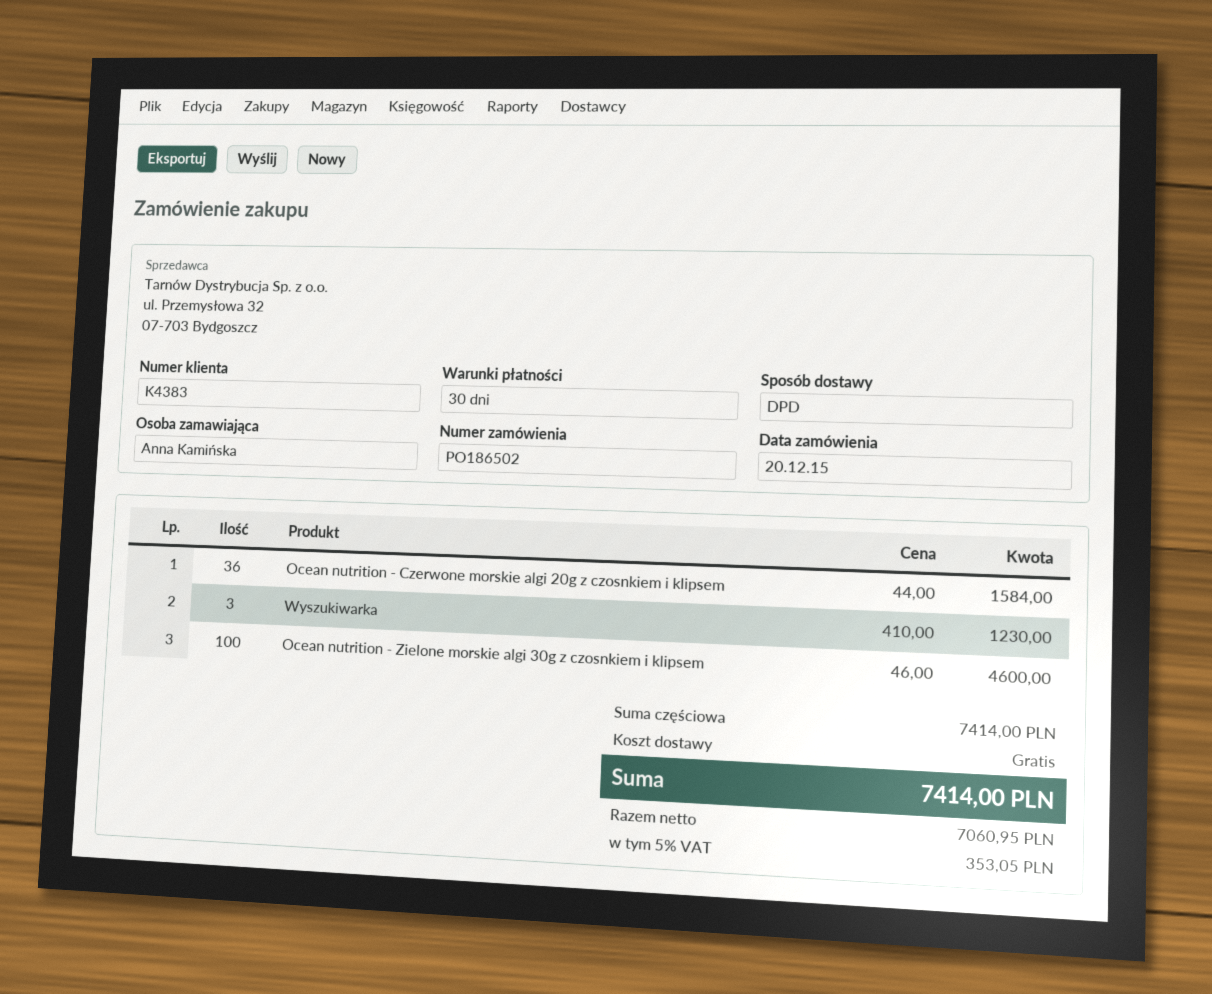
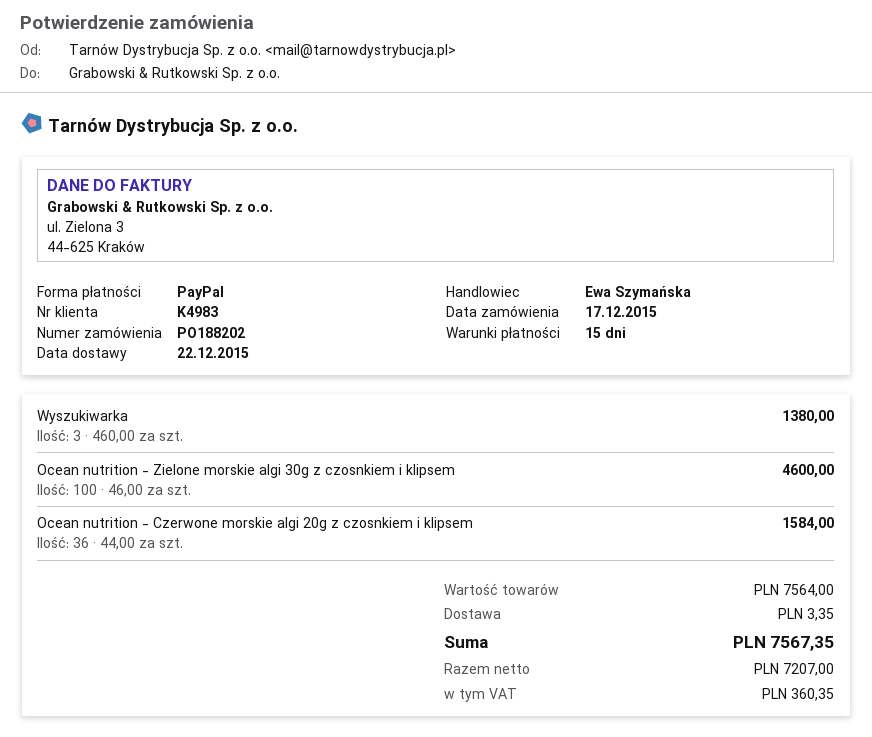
order number: PO186502 -> PO188202
order date: 2015-12-20 -> 2015-12-17
payment terms: 30 days -> 15 days
customer number: K4383 -> K4983
Wyszukiwarka: 3 x 410.00 = 1230.00 -> 3 x 460.00 = 1380.00
subtotal: 7414.00 -> 7564.00
shipping: 0.00 -> 3.35
net: 7060.95 -> 7207.00
tax: 353.05 -> 360.35
total: 7414.00 -> 7567.35

